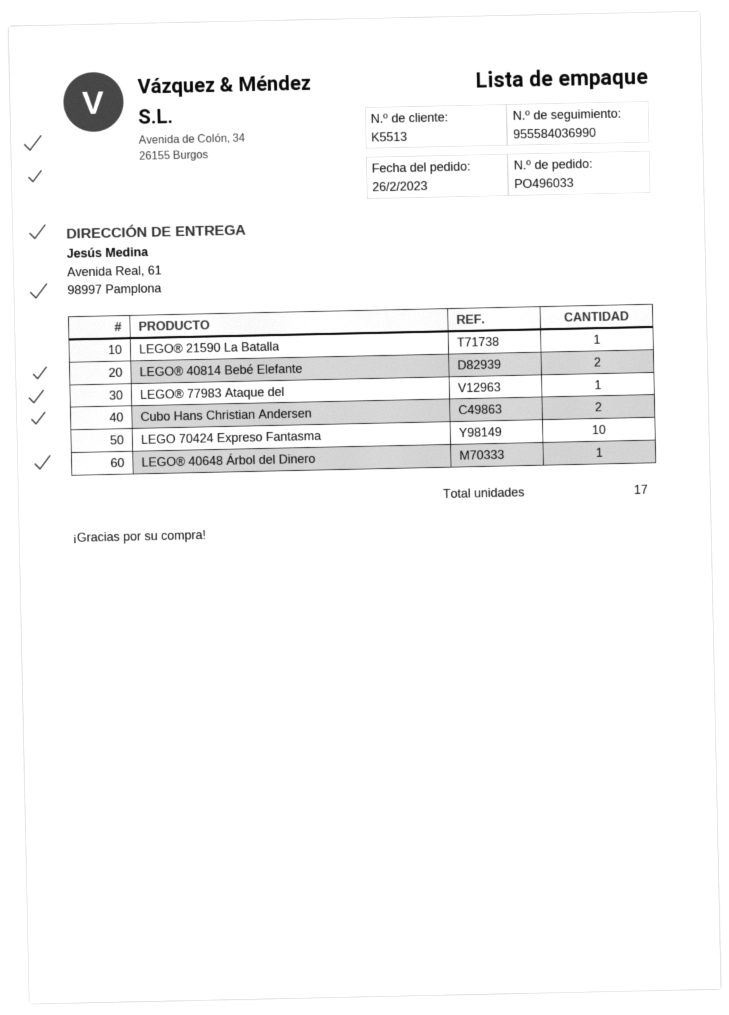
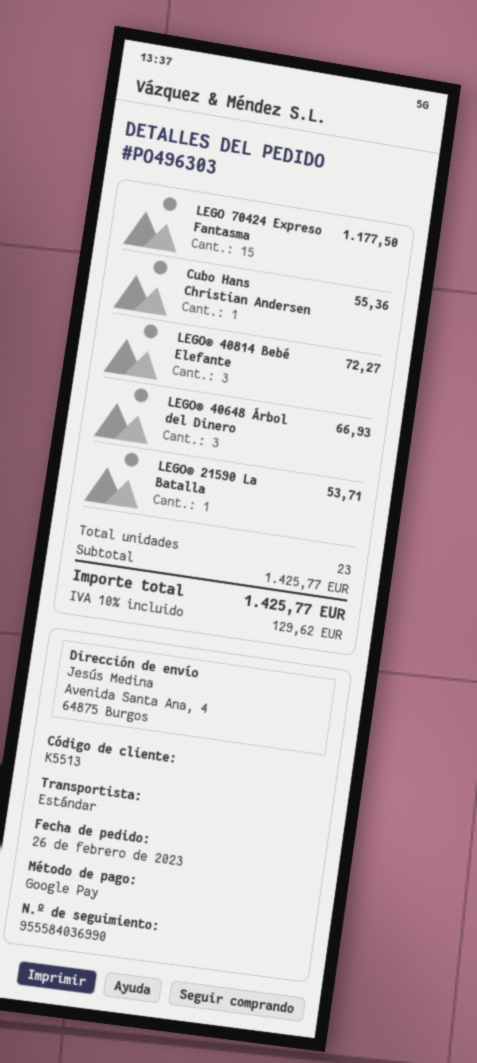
order number: PO496033 -> PO496303
ship to: Avenida Real, 61, 98997 Pamplona -> Avenida Santa Ana, 4, 64875 Burgos
LEGO® 40814 Bebé Elefante: 2 -> 3
LEGO® 77983 Ataque del: 1 -> none
Cubo Hans Christian Andersen: 2 -> 1
LEGO 70424 Expreso Fantasma: 10 -> 15
LEGO® 40648 Árbol del Dinero: 1 -> 3
total quantity: 17 -> 23

